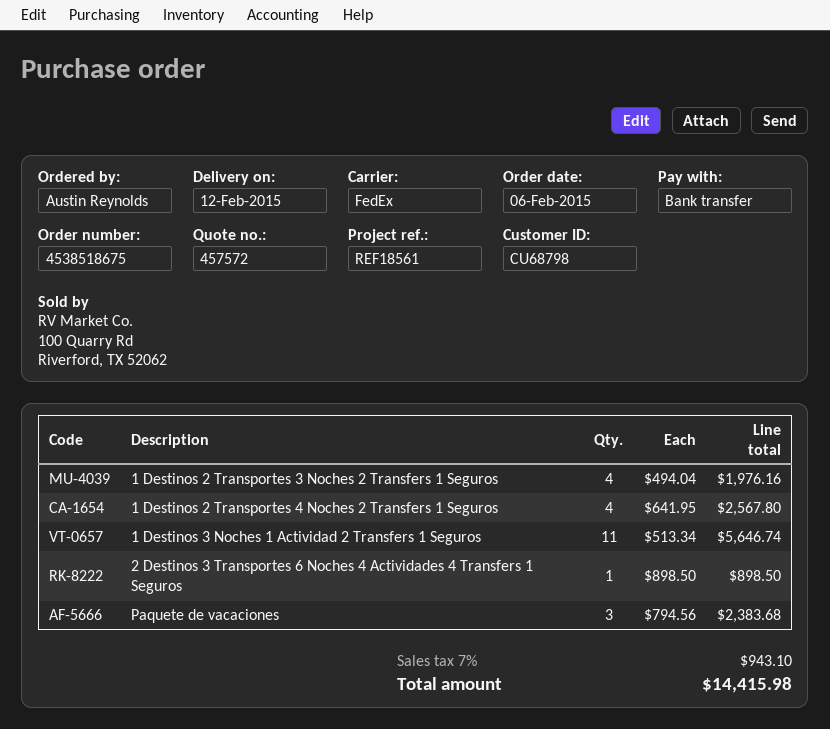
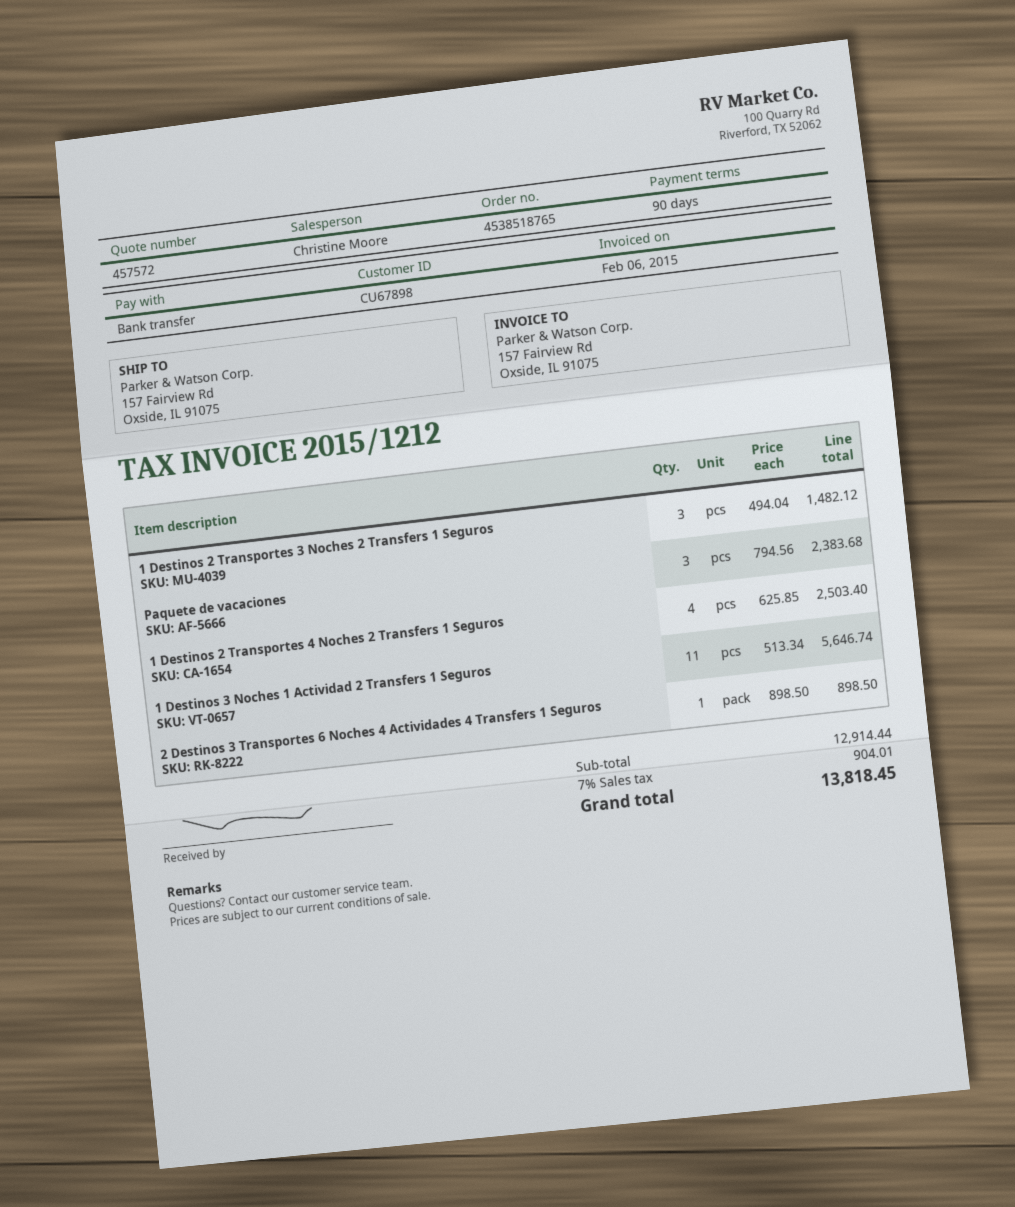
order number: 4538518675 -> 4538518765
customer number: CU68798 -> CU67898
1 Destinos 2 Transportes 3 Noches 2 Transfers 1 Seguros: 4 x 494.04 = 1976.16 -> 3 x 494.04 = 1482.12
1 Destinos 2 Transportes 4 Noches 2 Transfers 1 Seguros: 4 x 641.95 = 2567.80 -> 4 x 625.85 = 2503.40
tax: 7% = 943.10 -> 7% = 904.01
total: 14415.98 -> 13818.45

